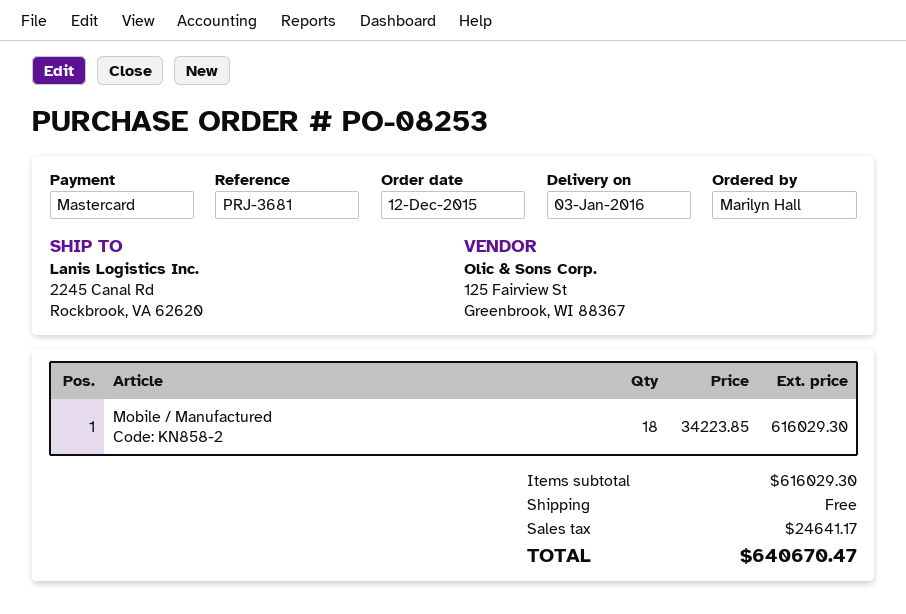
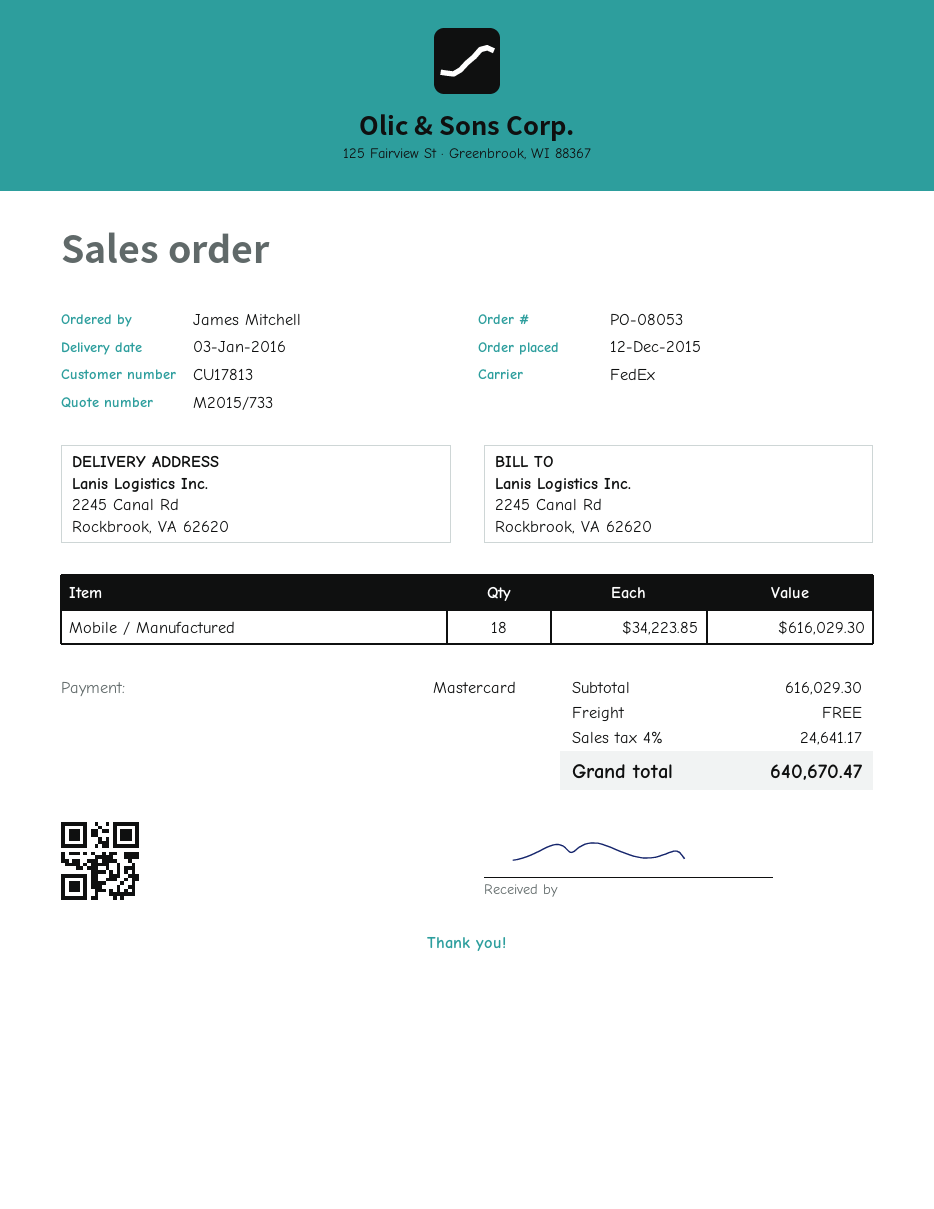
order number: PO-08253 -> PO-08053
ordered by: Marilyn Hall -> James Mitchell

